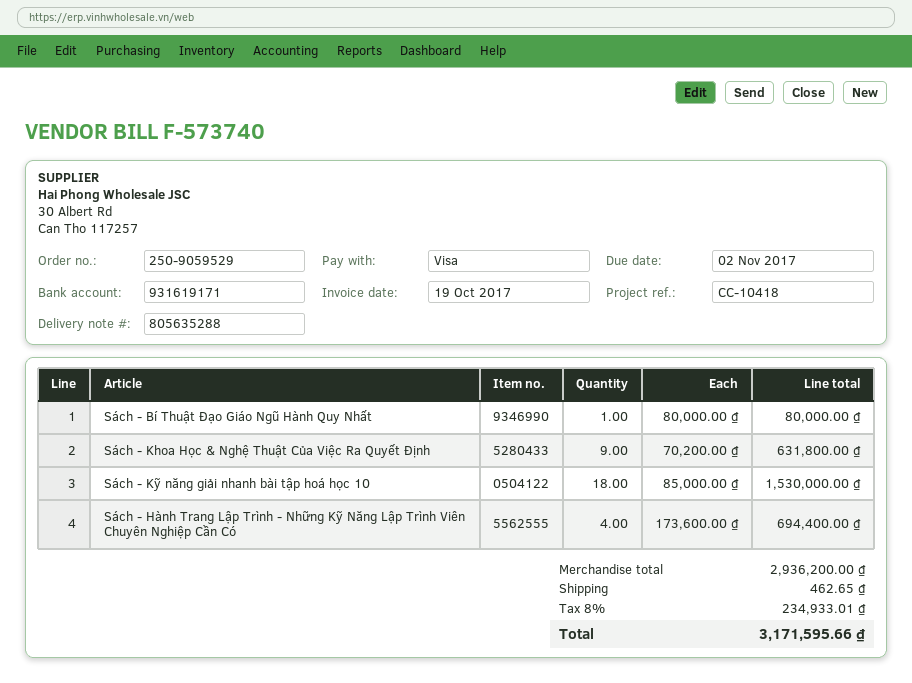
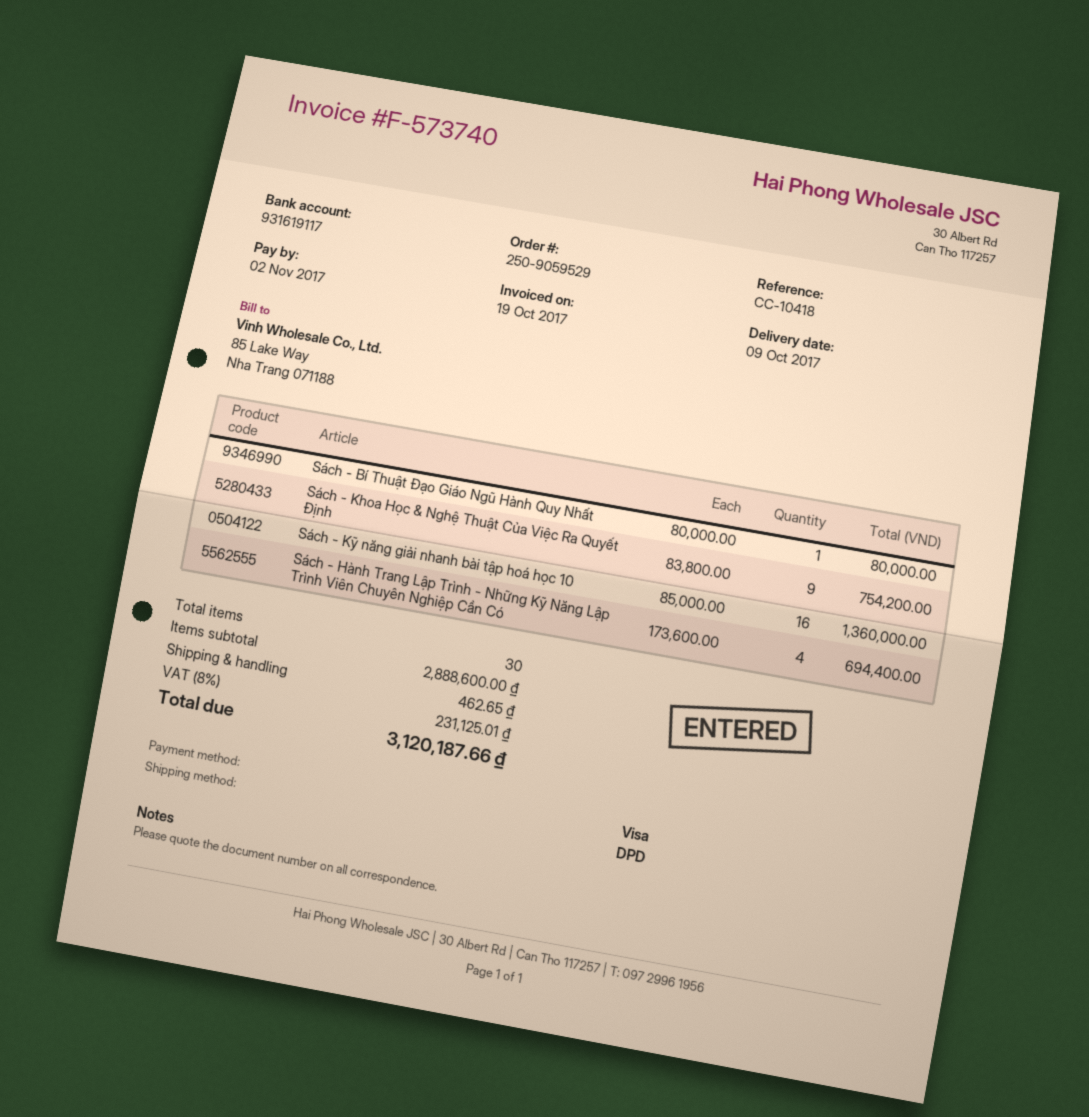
bank account: 931619171 -> 931619117
Sách - Khoa Học & Nghệ Thuật Của Việc Ra Quyết Định: 9 x 70200.00 = 631800.00 -> 9 x 83800.00 = 754200.00
Sách - Kỹ năng giải nhanh bài tập hoá học 10: 18 x 85000.00 = 1530000.00 -> 16 x 85000.00 = 1360000.00
subtotal: 2936200.00 -> 2888600.00
tax: 8% = 234933.01 -> 8% = 231125.01
total: 3171595.66 -> 3120187.66

